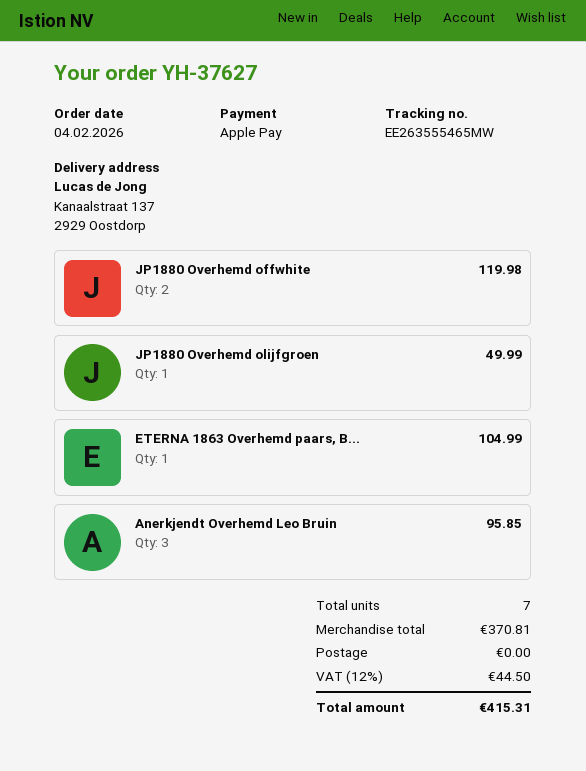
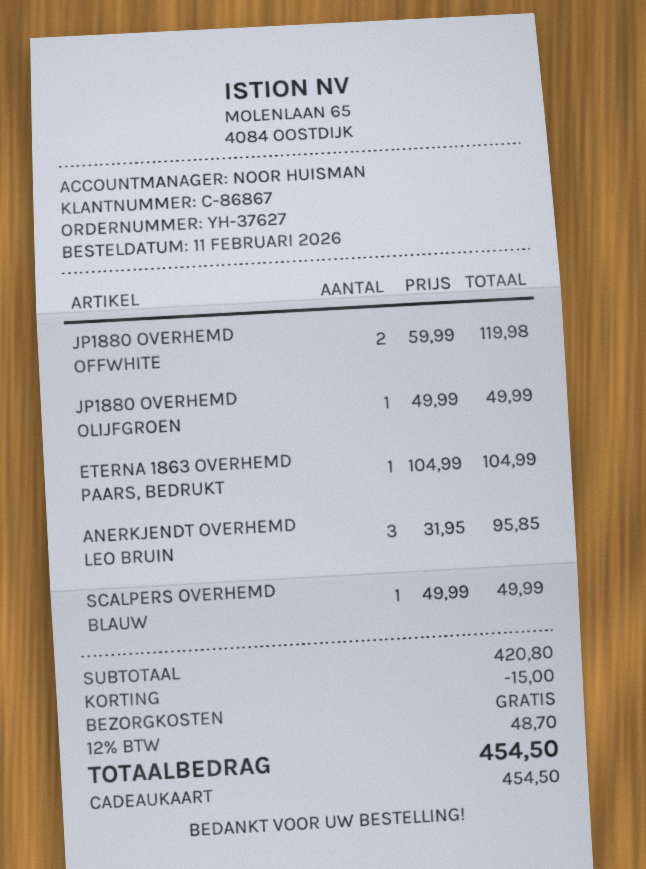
order date: 2026-02-04 -> 2026-02-11
payment method: Apple Pay -> gift card
SCALPERS OVERHEMD BLAUW: none -> 1 for 49.99
subtotal: 370.81 -> 420.80
discount: none -> 15.00
tax: 12% = 44.50 -> 12% = 48.70
total: 415.31 -> 454.50

